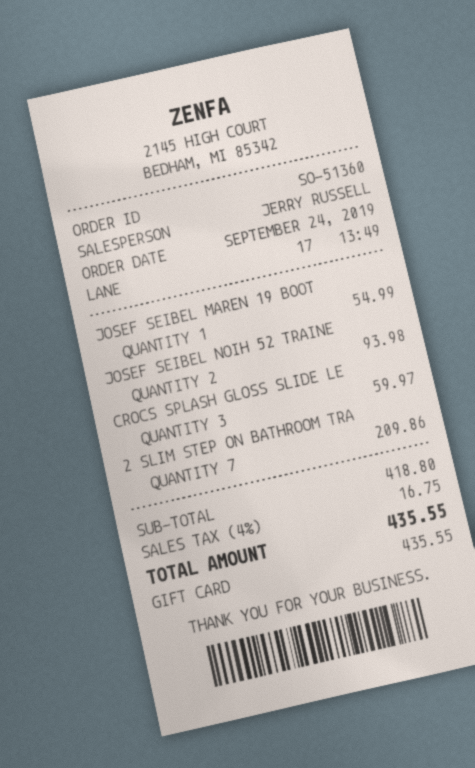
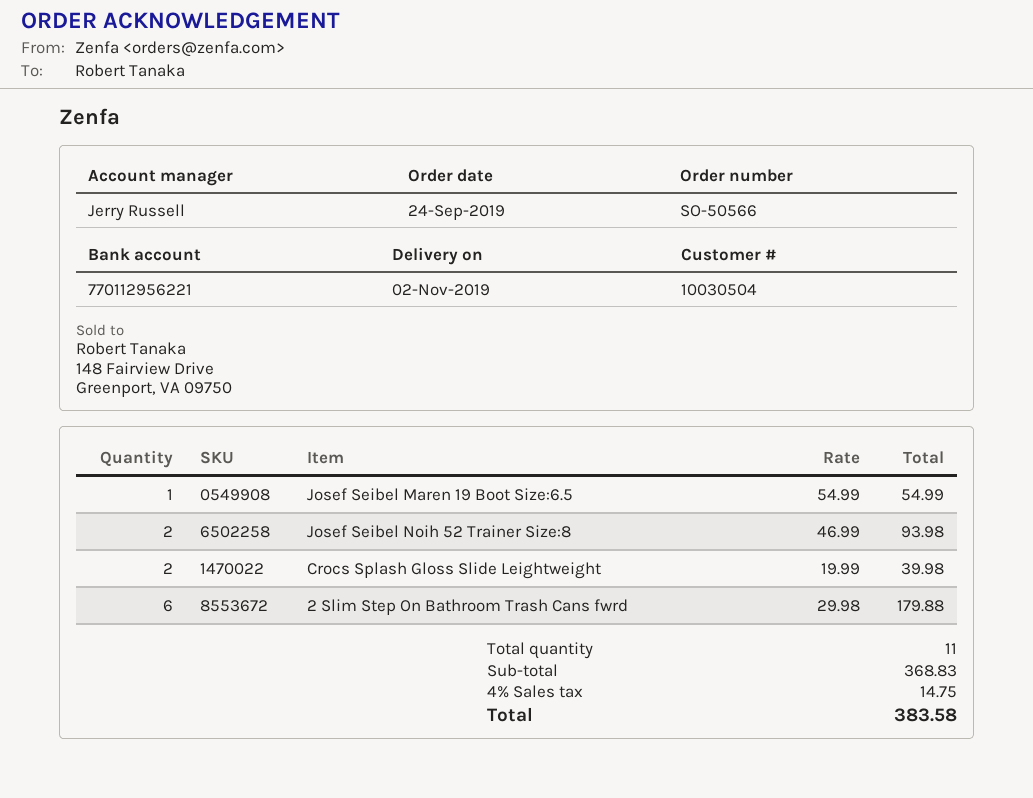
order number: SO-51360 -> SO-50566
CROCS SPLASH GLOSS SLIDE LE: 3 for 59.97 -> 2 for 39.98
2 SLIM STEP ON BATHROOM TRA: 7 for 209.86 -> 6 for 179.88
subtotal: 418.80 -> 368.83
tax: 4% = 16.75 -> 4% = 14.75
total: 435.55 -> 383.58

